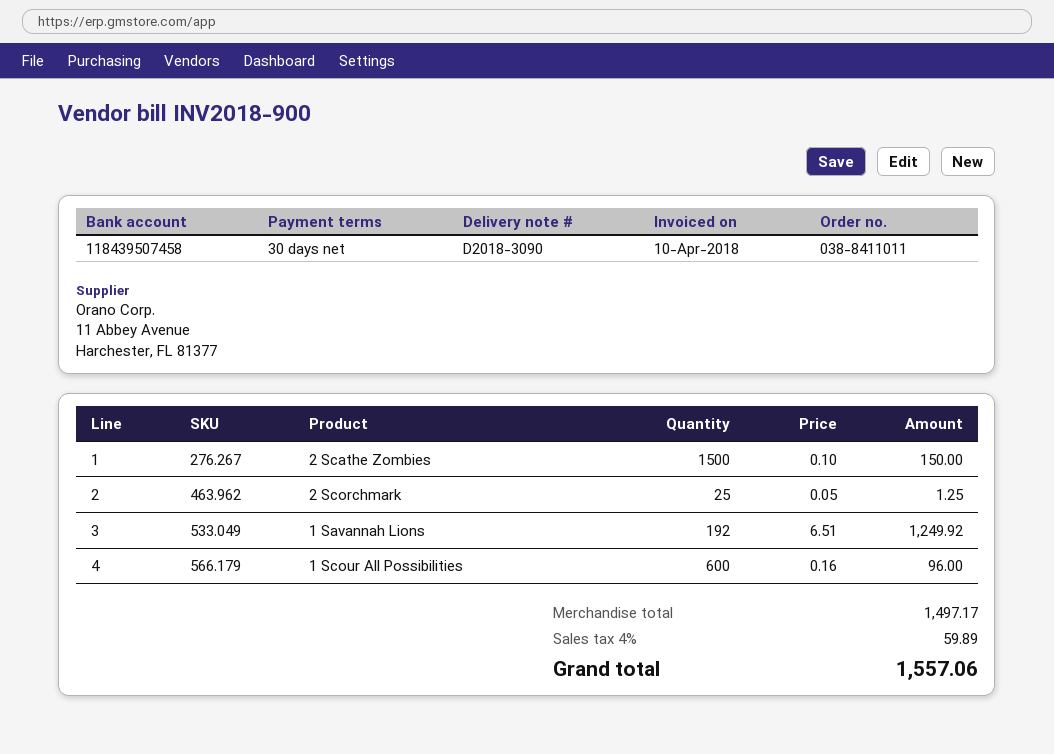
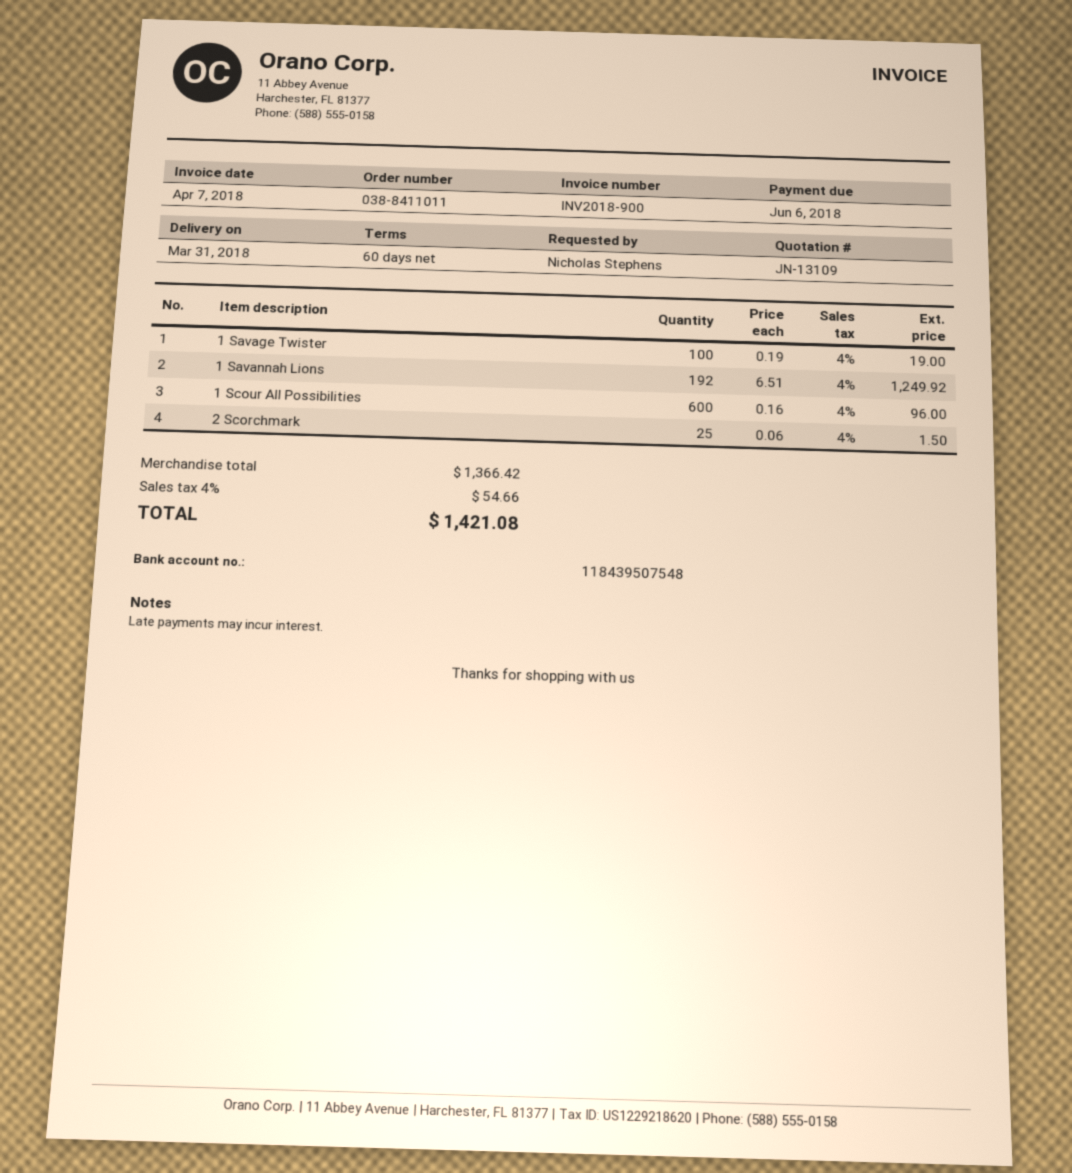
invoice date: 2018-04-10 -> 2018-04-07
payment terms: 30 days -> 60 days
bank account: 118439507458 -> 118439507548
2 Scathe Zombies: 1500 x 0.10 = 150.00 -> none
2 Scorchmark: 25 x 0.05 = 1.25 -> 25 x 0.06 = 1.50
1 Savage Twister: none -> 100 x 0.19 = 19.00
subtotal: 1497.17 -> 1366.42
tax: 4% = 59.89 -> 4% = 54.66
total: 1557.06 -> 1421.08

